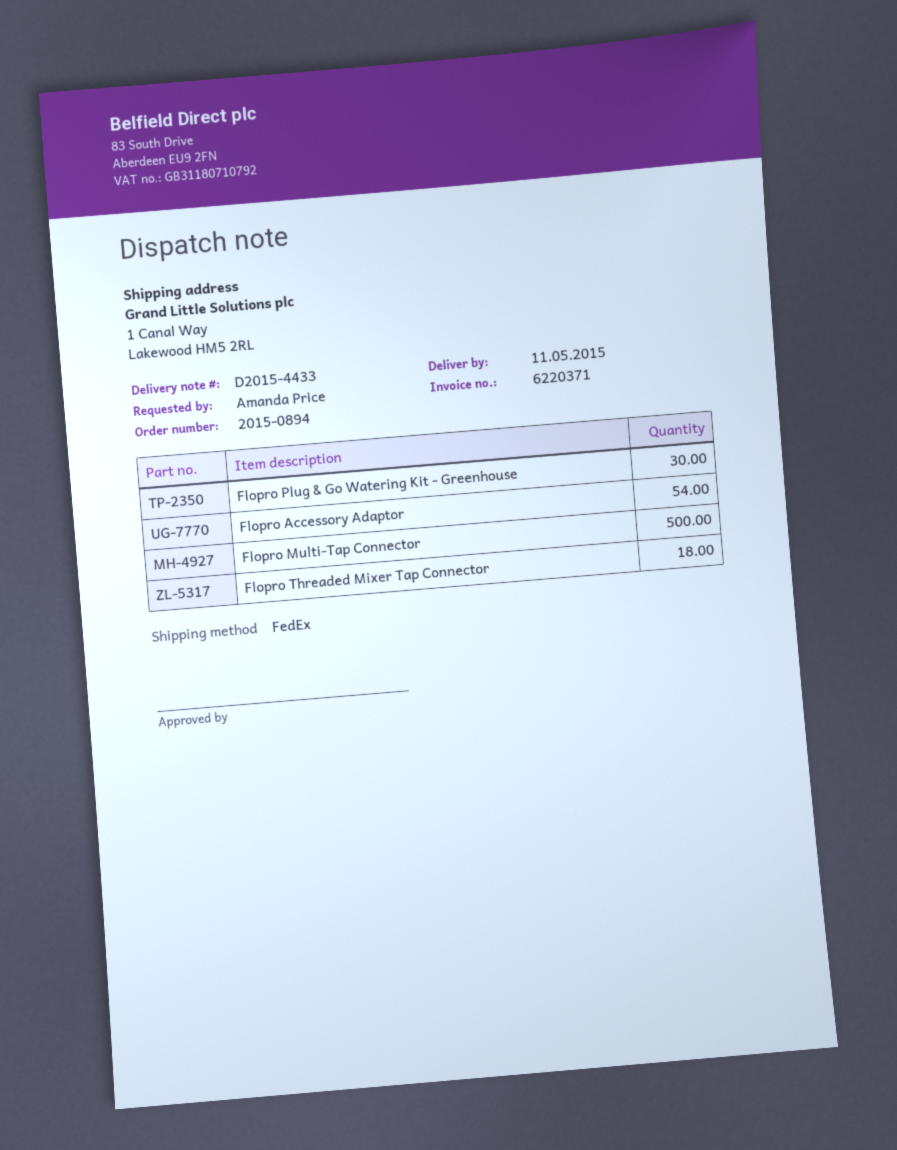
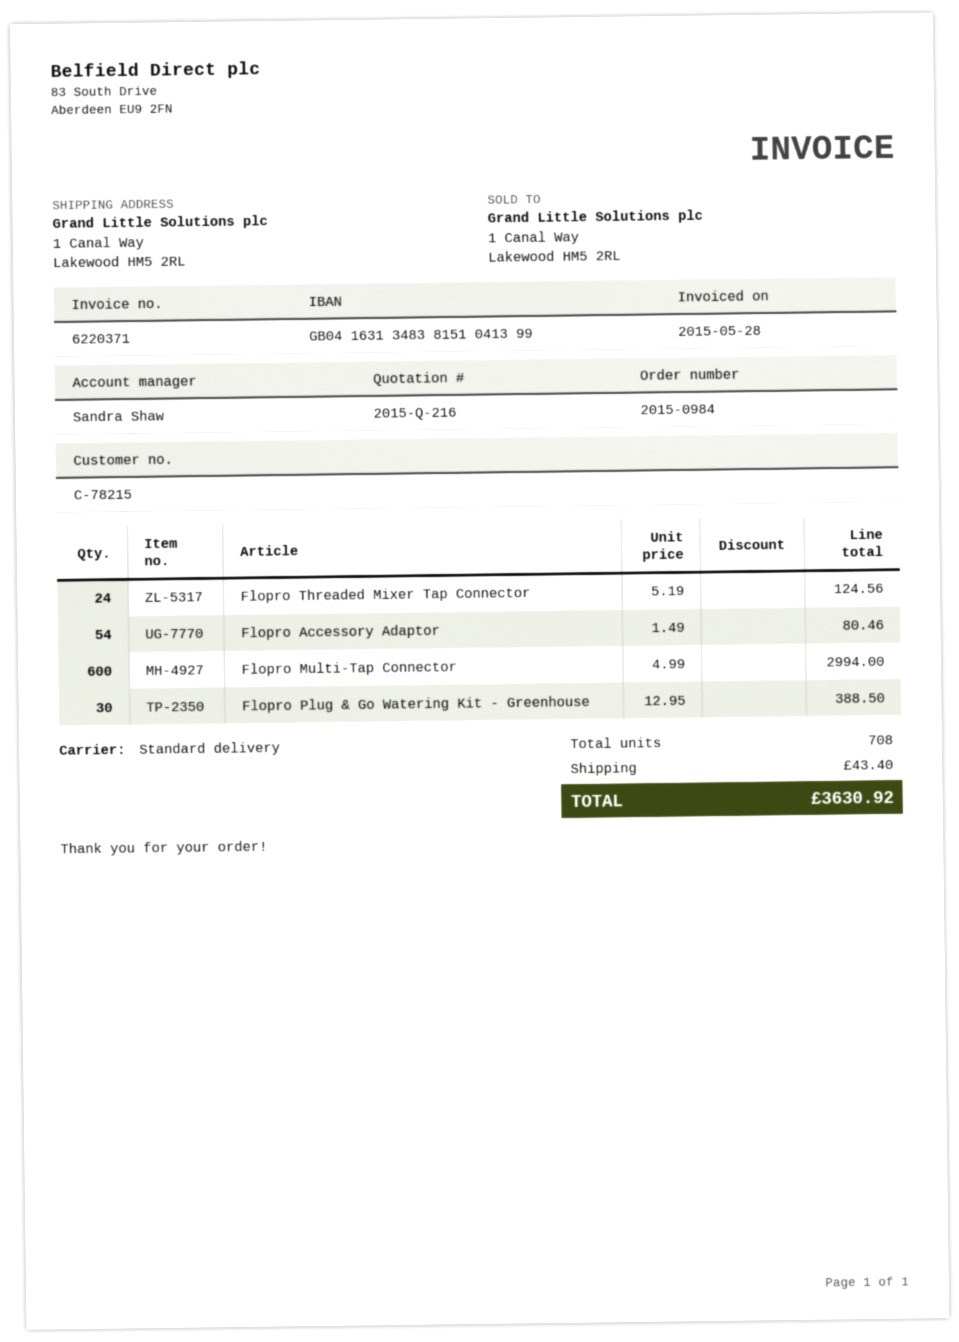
order number: 2015-0894 -> 2015-0984
shipping method: FedEx -> standard
Flopro Multi-Tap Connector: 500 -> 600
Flopro Threaded Mixer Tap Connector: 18 -> 24

